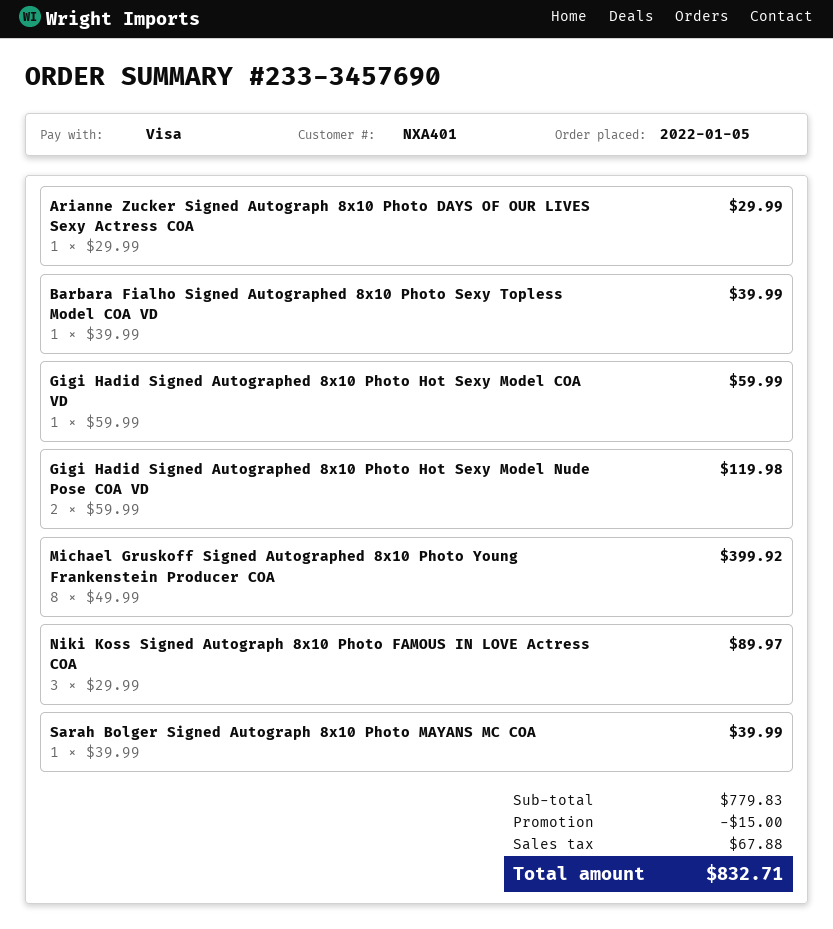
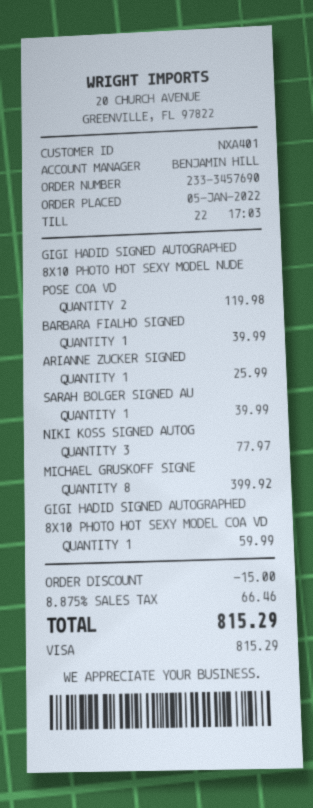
Arianne Zucker Signed Autograph 8x10 Photo DAYS OF OUR LIVES Sexy Actress COA: 1 for 29.99 -> 1 for 25.99
Niki Koss Signed Autograph 8x10 Photo FAMOUS IN LOVE Actress COA: 3 for 89.97 -> 3 for 77.97
tax: 67.88 -> 66.46
total: 832.71 -> 815.29

